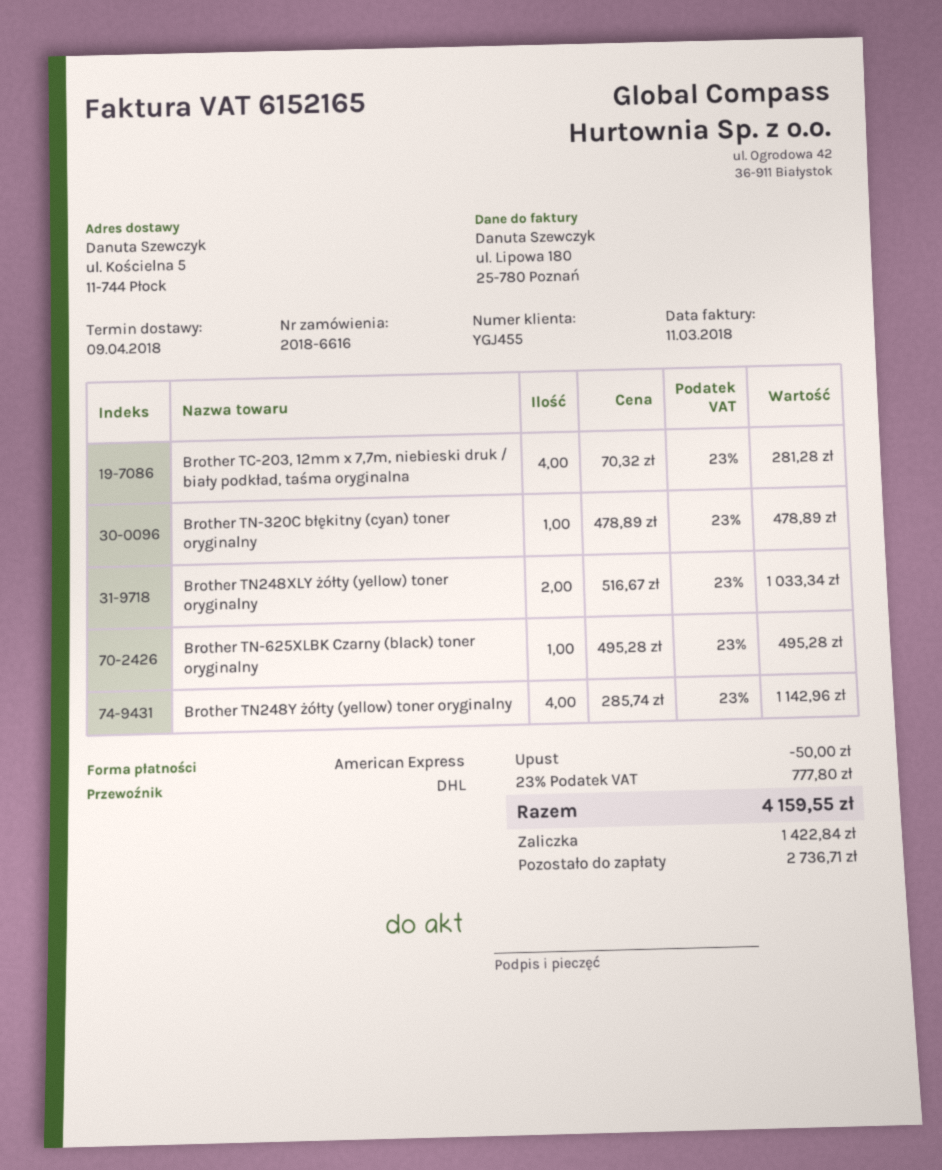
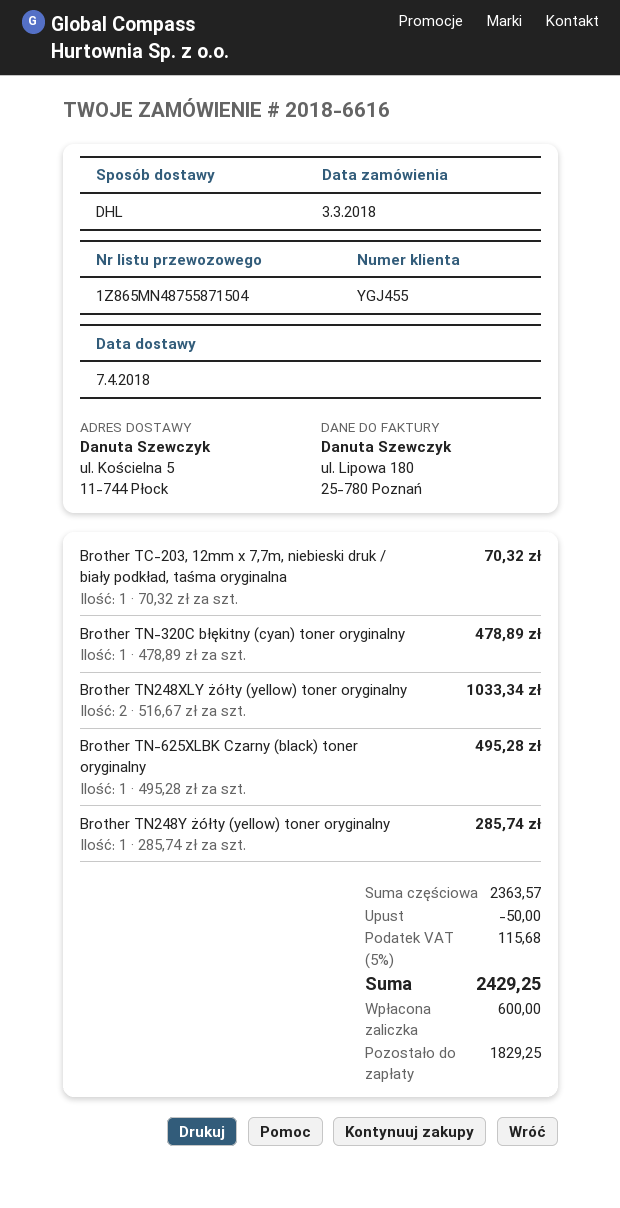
delivery date: 2018-04-09 -> 2018-04-07
Brother TC-203, 12mm x 7,7m, niebieski druk / biały podkład, taśma oryginalna: 4 x 70.32 = 281.28 -> 1 x 70.32 = 70.32
Brother TN248Y żółty (yellow) toner oryginalny: 4 x 285.74 = 1142.96 -> 1 x 285.74 = 285.74
tax: 23% = 777.80 -> 5% = 115.68
total: 4159.55 -> 2429.25
deposit: 1422.84 -> 600.00
balance: 2736.71 -> 1829.25

